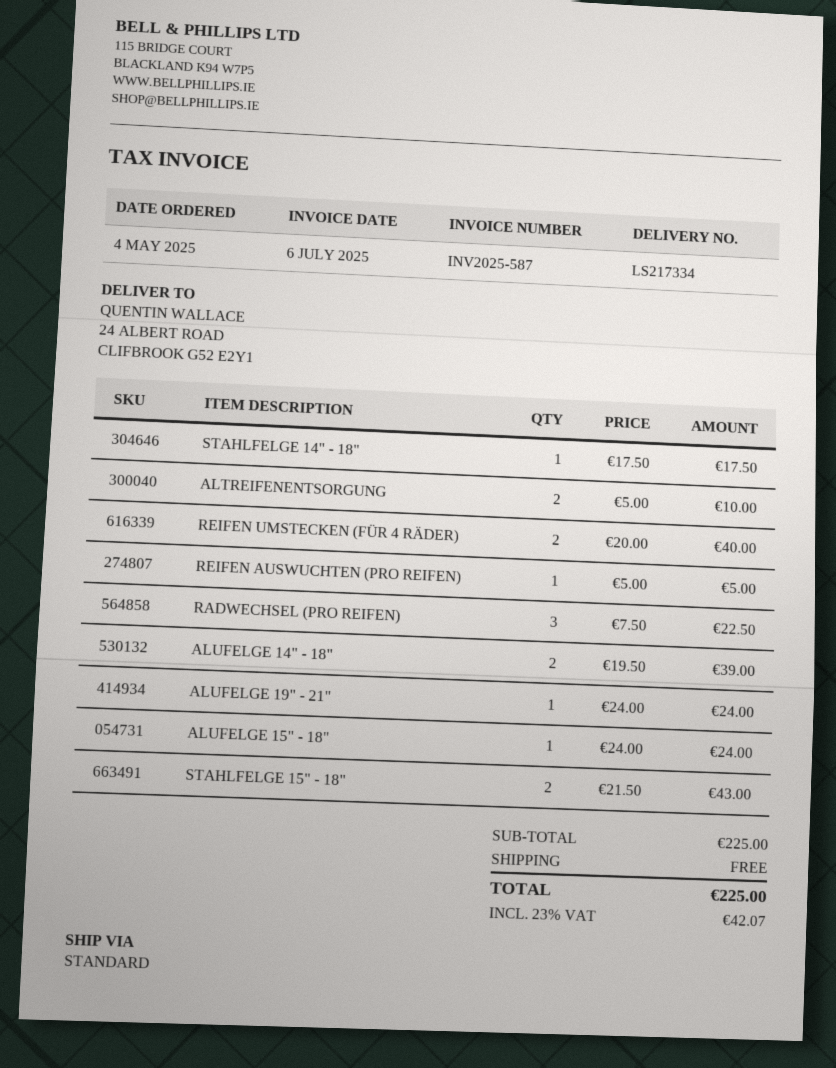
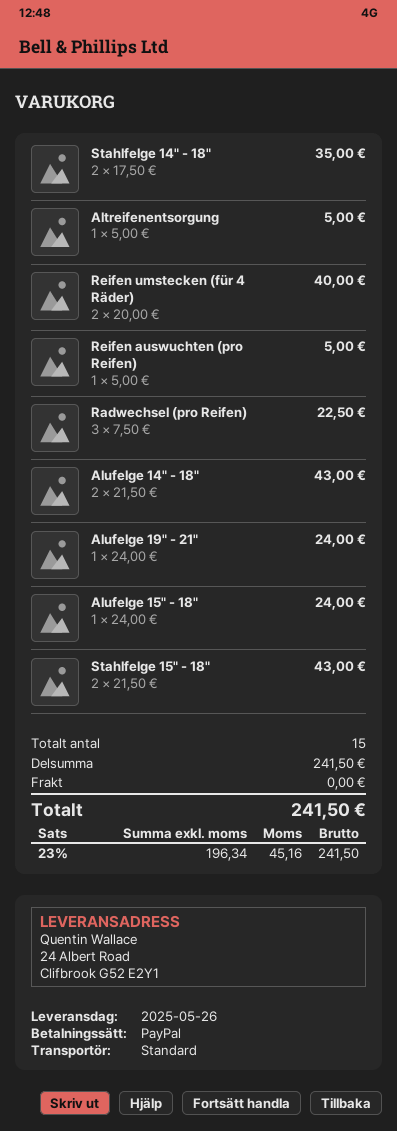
STAHLFELGE 14" - 18": 1 x 17.50 = 17.50 -> 2 x 17.50 = 35.00
ALTREIFENENTSORGUNG: 2 x 5.00 = 10.00 -> 1 x 5.00 = 5.00
ALUFELGE 14" - 18": 2 x 19.50 = 39.00 -> 2 x 21.50 = 43.00
subtotal: 225.00 -> 241.50
tax: 23% = 42.07 -> 23% = 45.16
total: 225.00 -> 241.50

